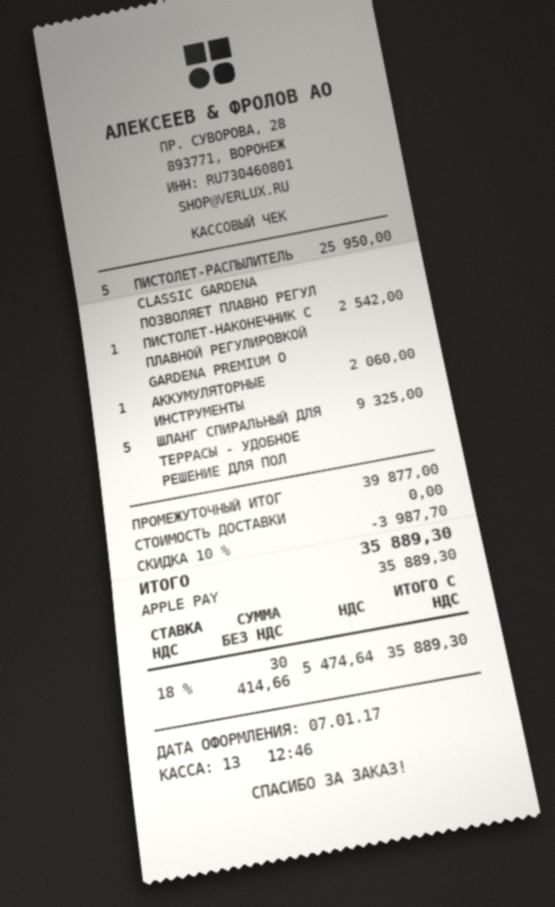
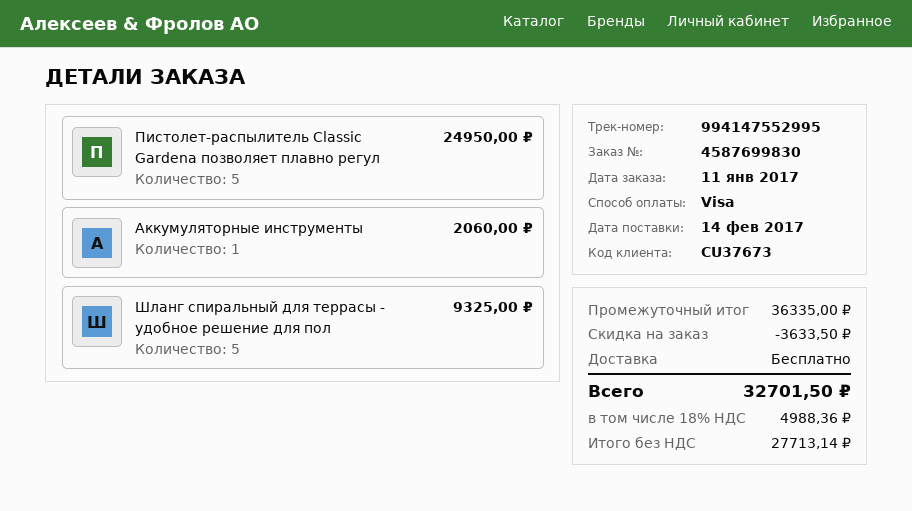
order date: 2017-01-07 -> 2017-01-11
payment method: Apple Pay -> Visa
ПИСТОЛЕТ-РАСПЫЛИТЕЛЬ CLASSIC GARDENA ПОЗВОЛЯЕТ ПЛАВНО РЕГУЛ: 5 for 25950.00 -> 5 for 24950.00
ПИСТОЛЕТ-НАКОНЕЧНИК С ПЛАВНОЙ РЕГУЛИРОВКОЙ GARDENA PREMIUM О: 1 for 2542.00 -> none
subtotal: 39877.00 -> 36335.00
discount: 3987.70 -> 3633.50
net: 30414.66 -> 27713.14
tax: 18% = 5474.64 -> 18% = 4988.36
total: 35889.30 -> 32701.50

